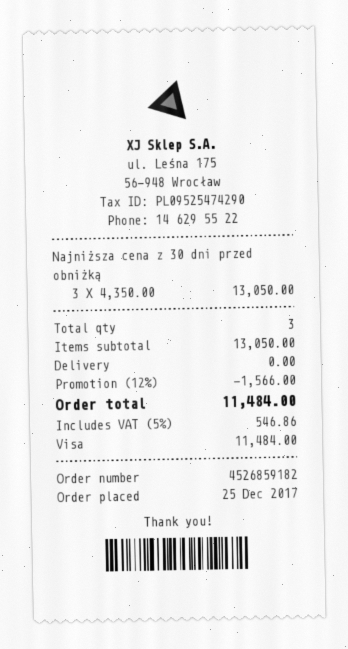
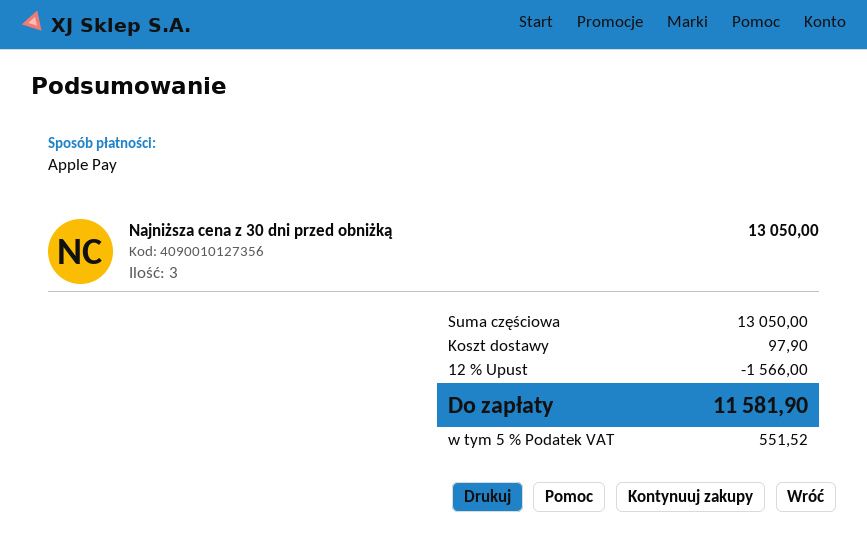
payment method: Visa -> Apple Pay
shipping: 0.00 -> 97.90
tax: 5% = 546.86 -> 5% = 551.52
total: 11484.00 -> 11581.90

